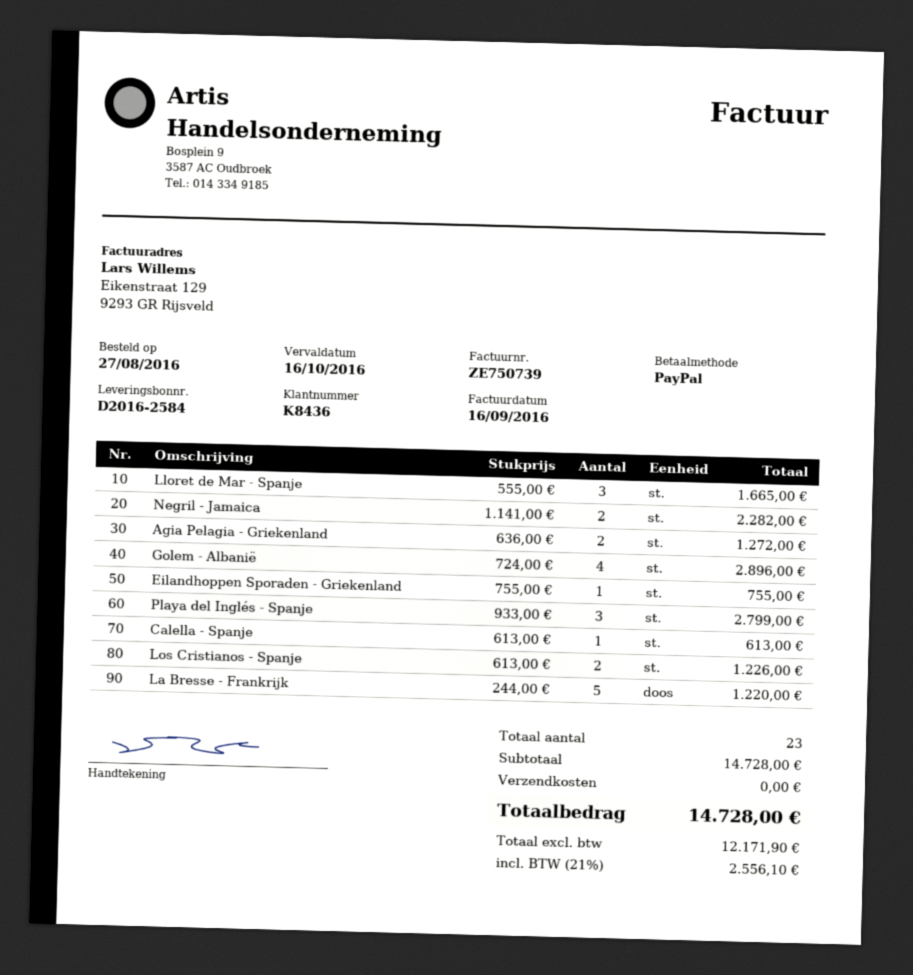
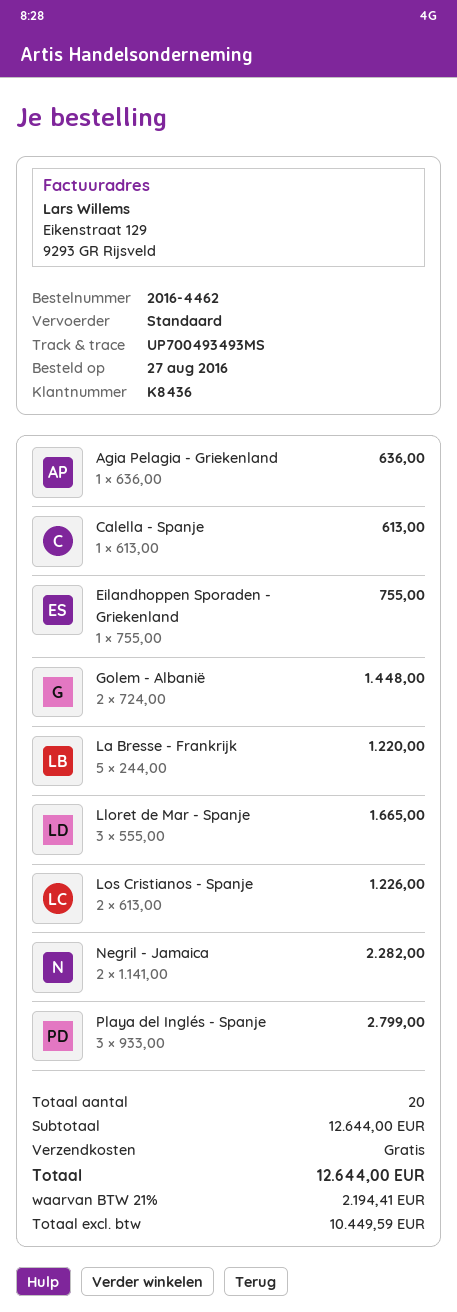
Agia Pelagia - Griekenland: 2 x 636.00 = 1272.00 -> 1 x 636.00 = 636.00
Golem - Albanië: 4 x 724.00 = 2896.00 -> 2 x 724.00 = 1448.00
total quantity: 23 -> 20
subtotal: 14728.00 -> 12644.00
net: 12171.90 -> 10449.59
tax: 21% = 2556.10 -> 21% = 2194.41
total: 14728.00 -> 12644.00

